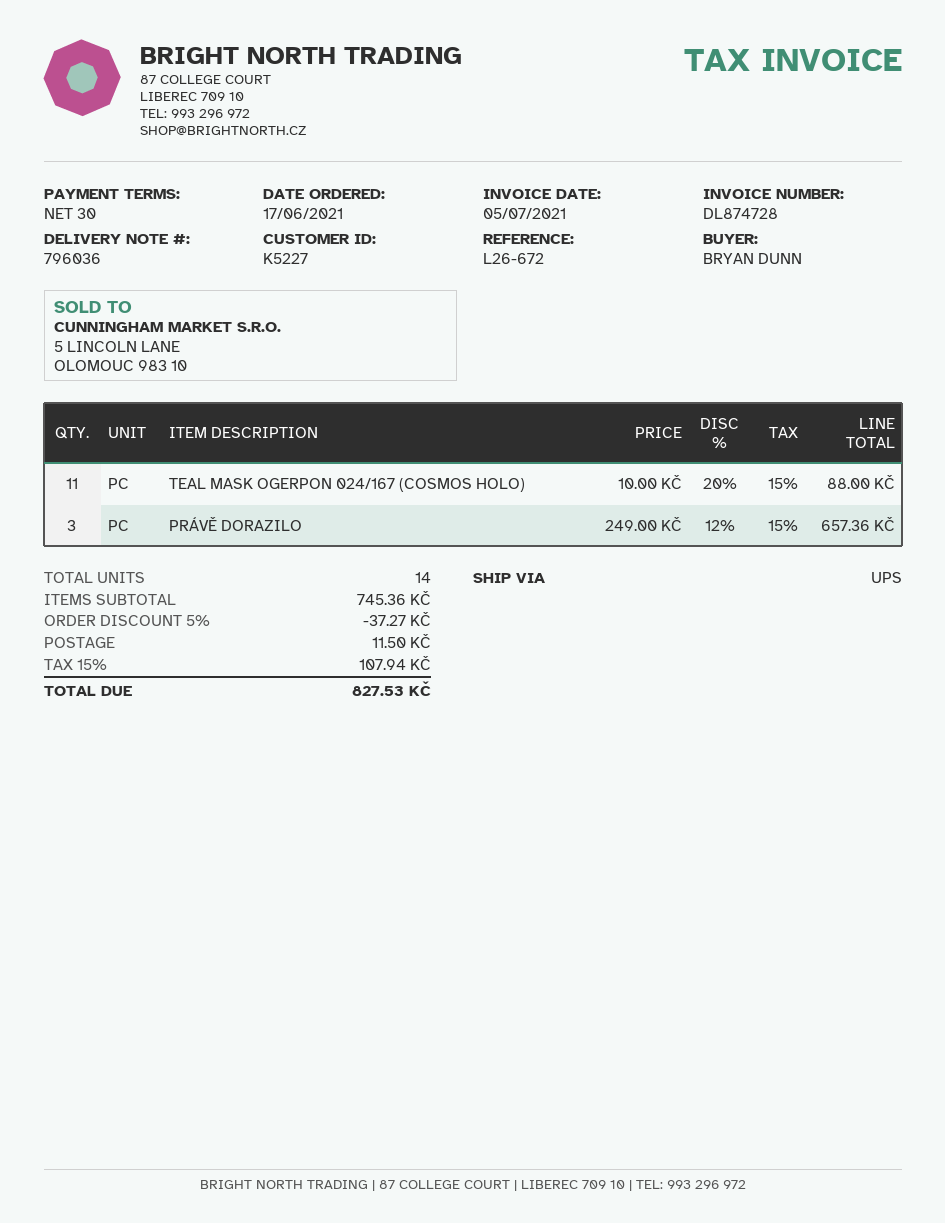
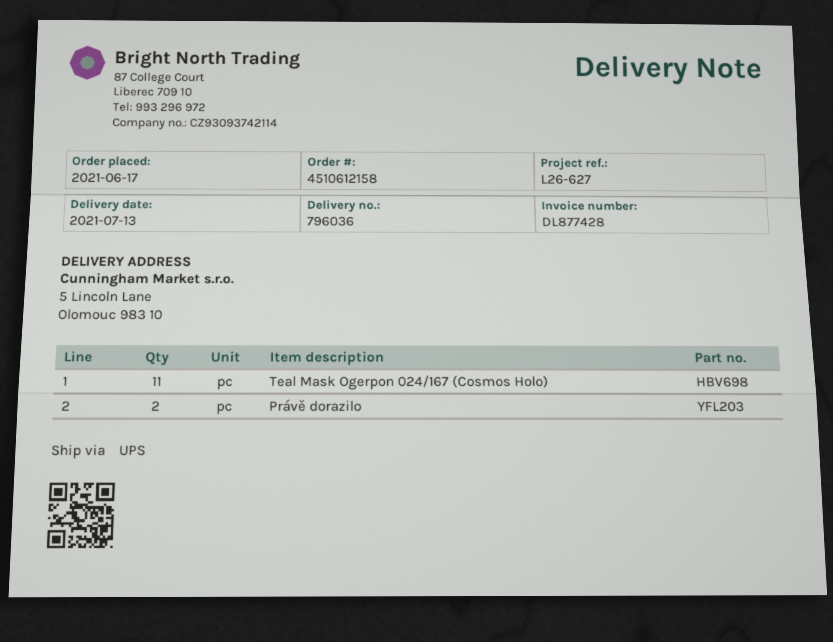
invoice number: DL874728 -> DL877428
reference: L26-672 -> L26-627
PRÁVĚ DORAZILO: 3 -> 2

